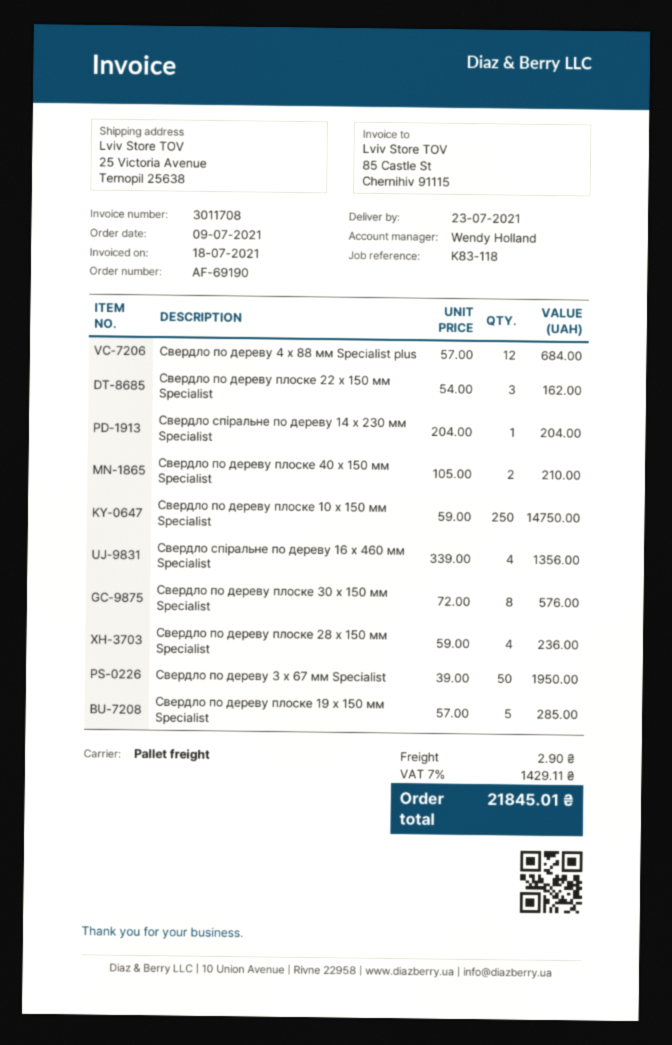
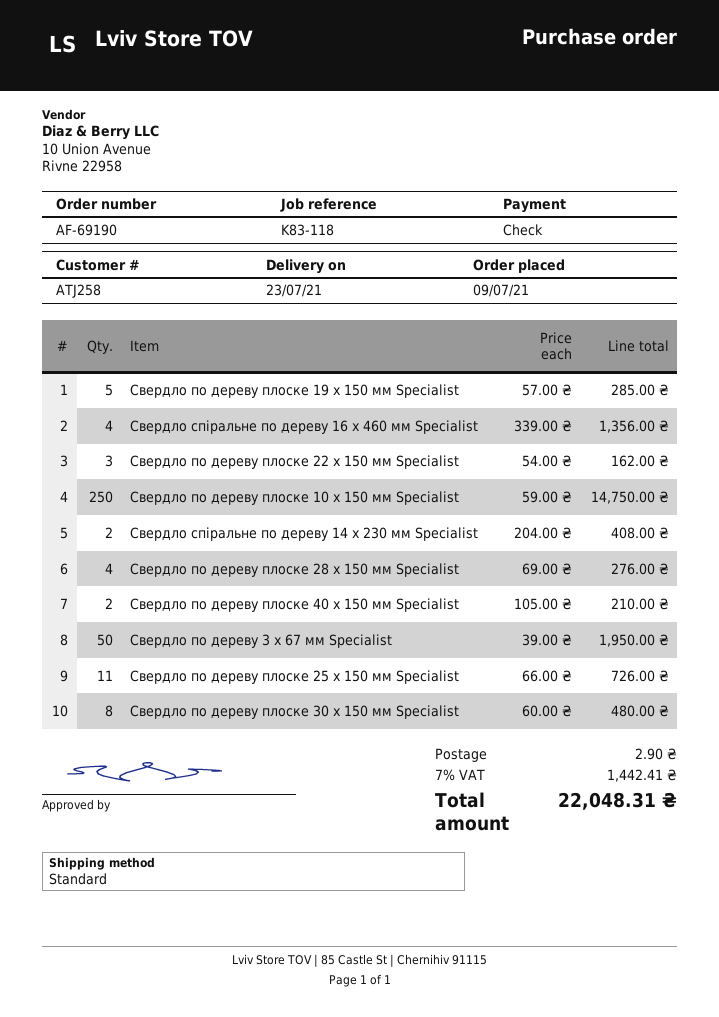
shipping method: pallet freight -> standard
Свердло по дереву 4 x 88 мм Specialist plus: 12 x 57.00 = 684.00 -> none
Свердло спіральне по дереву 14 x 230 мм Specialist: 1 x 204.00 = 204.00 -> 2 x 204.00 = 408.00
Свердло по дереву плоске 30 х 150 мм Specialist: 8 x 72.00 = 576.00 -> 8 x 60.00 = 480.00
Свердло по дереву плоске 28 х 150 мм Specialist: 4 x 59.00 = 236.00 -> 4 x 69.00 = 276.00
Свердло по дереву плоске 25 х 150 мм Specialist: none -> 11 x 66.00 = 726.00
tax: 7% = 1429.11 -> 7% = 1442.41
total: 21845.01 -> 22048.31

